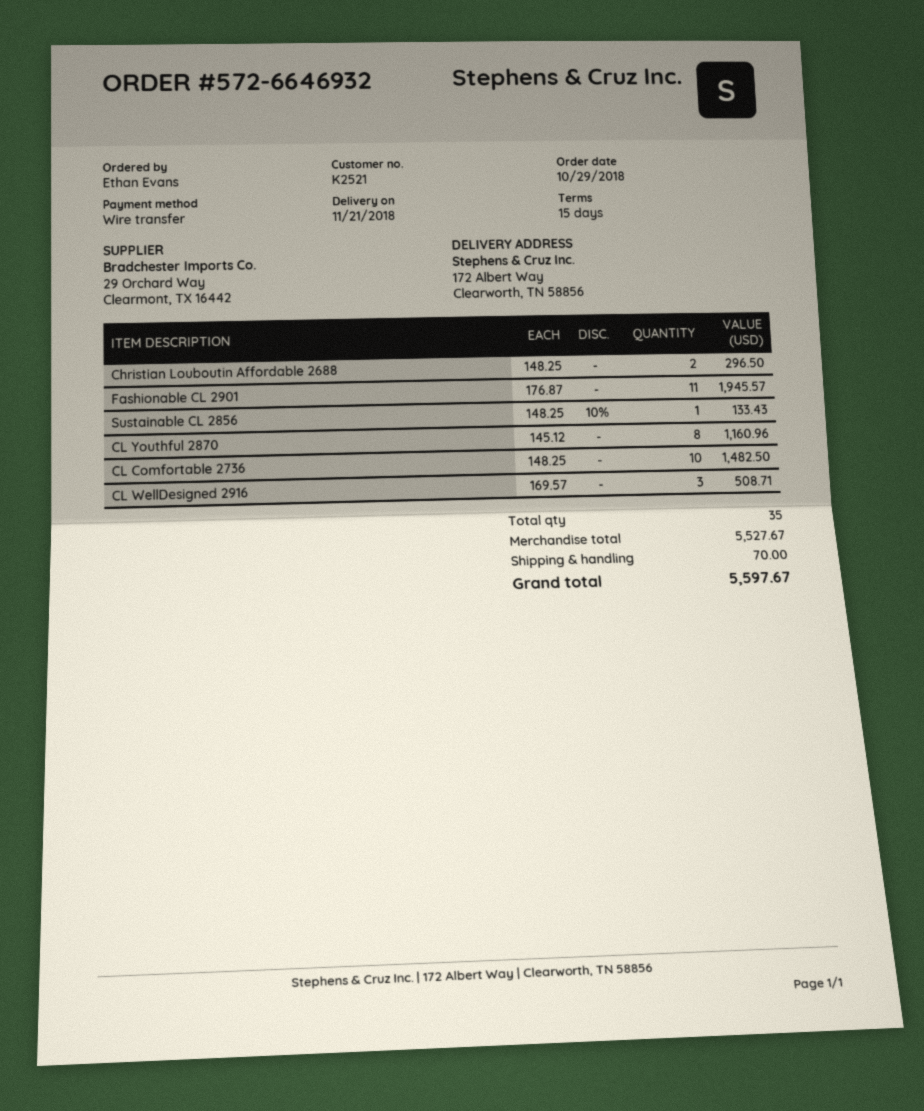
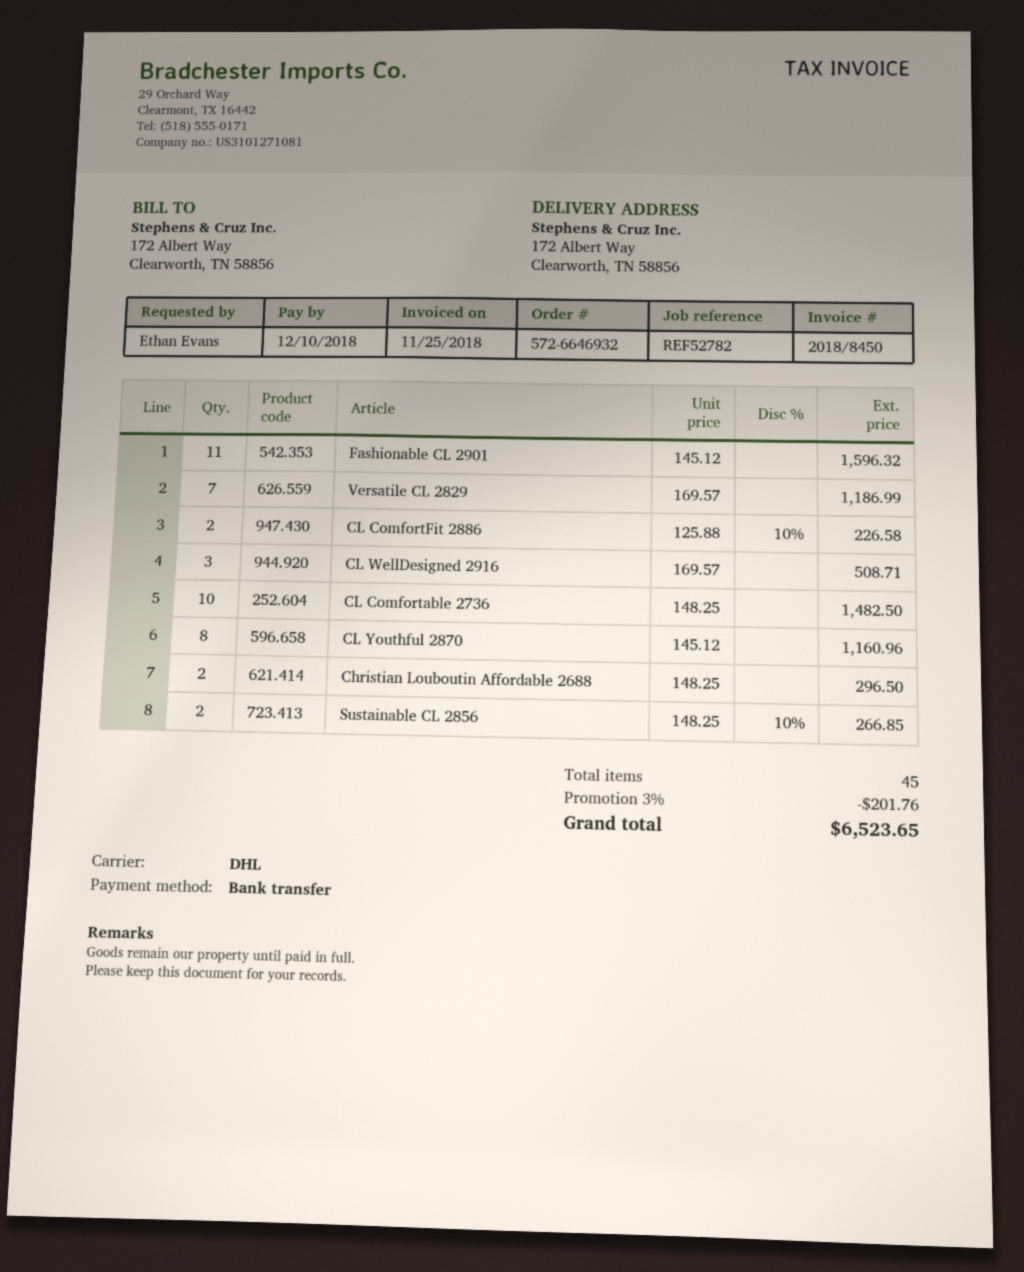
Fashionable CL 2901: 11 x 176.87 = 1945.57 -> 11 x 145.12 = 1596.32
Sustainable CL 2856: 1 x 148.25 - 10% = 133.43 -> 2 x 148.25 - 10% = 266.85
Versatile CL 2829: none -> 7 x 169.57 = 1186.99
CL ComfortFit 2886: none -> 2 x 125.88 - 10% = 226.58
total quantity: 35 -> 45
discount: none -> 3% = 201.76
shipping: 70.00 -> none
total: 5597.67 -> 6523.65

